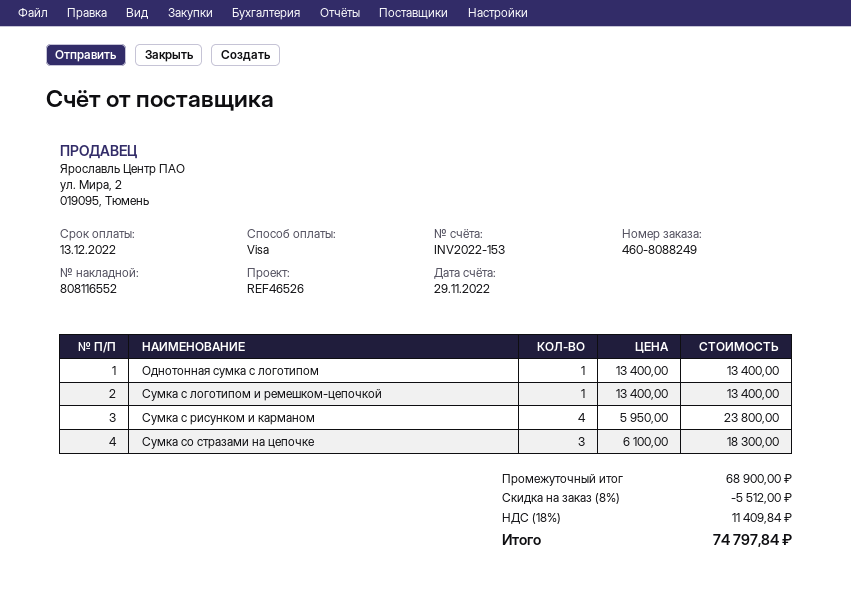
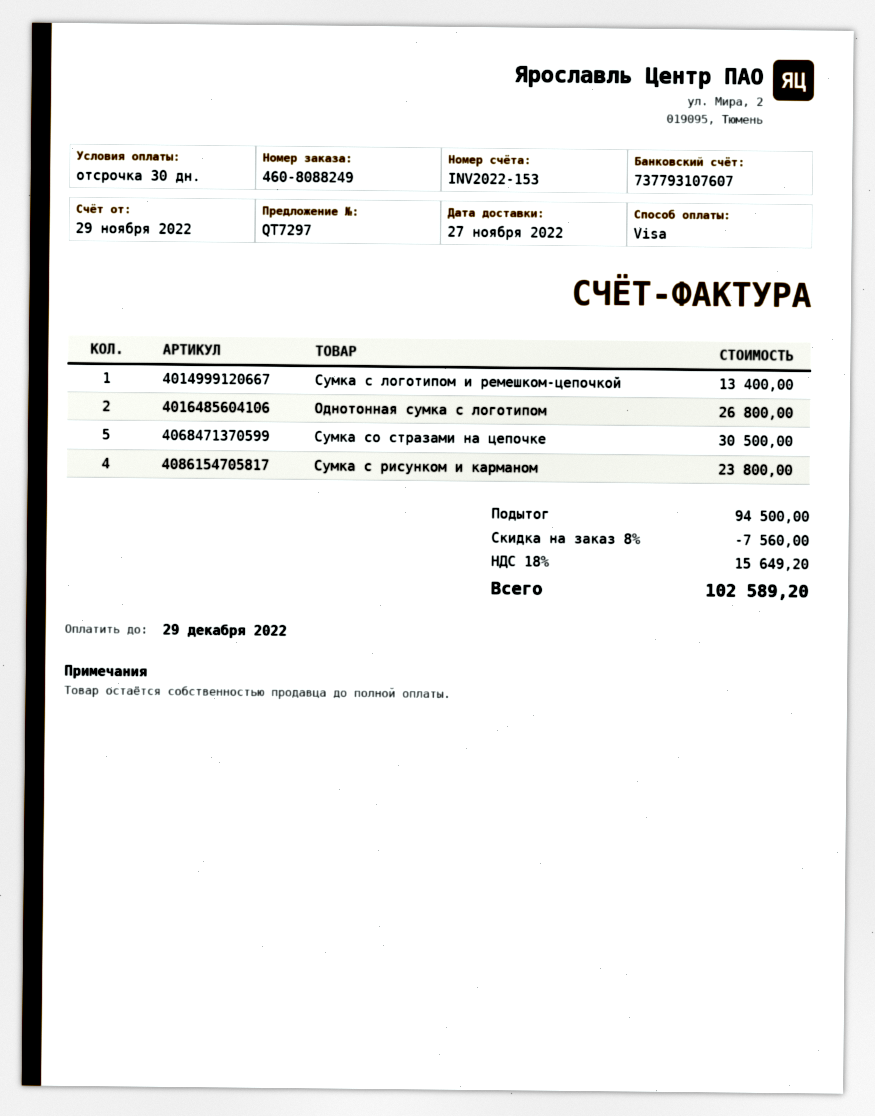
due date: 2022-12-13 -> 2022-12-29
Однотонная сумка с логотипом: 1 for 13400.00 -> 2 for 26800.00
Сумка со стразами на цепочке: 3 for 18300.00 -> 5 for 30500.00
subtotal: 68900.00 -> 94500.00
discount: 8% = 5512.00 -> 8% = 7560.00
tax: 18% = 11409.84 -> 18% = 15649.20
total: 74797.84 -> 102589.20

